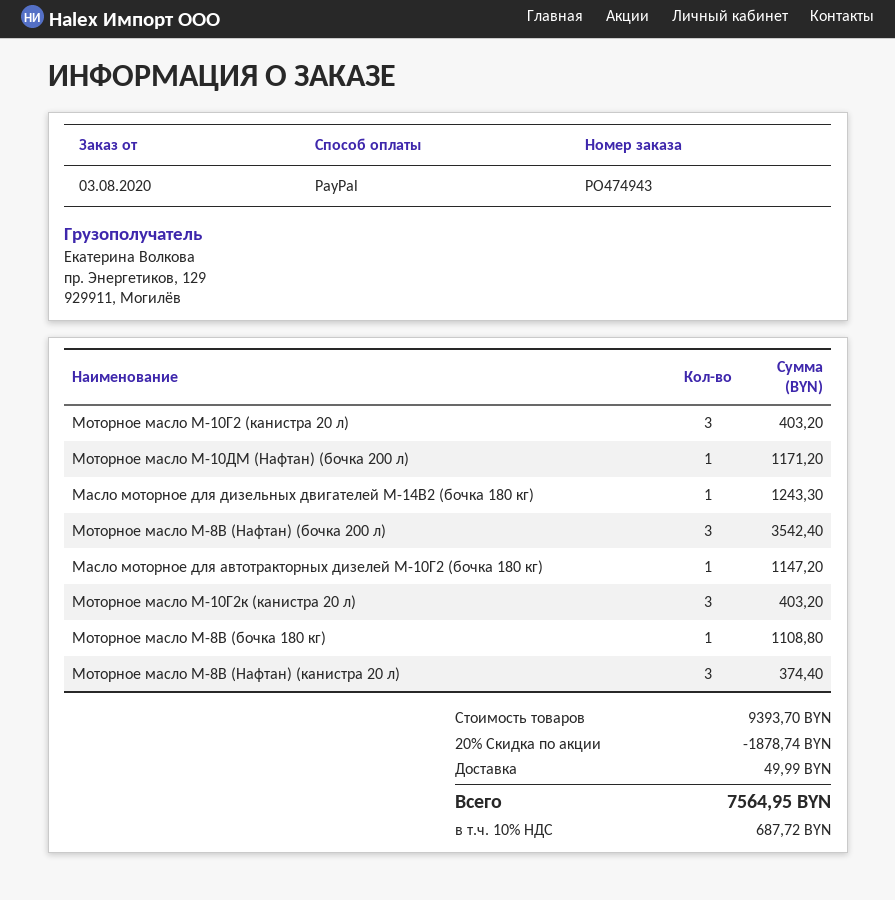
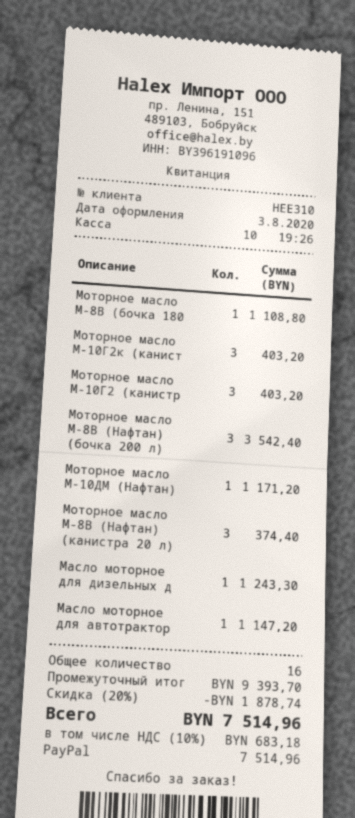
shipping: 49.99 -> none
tax: 10% = 687.72 -> 10% = 683.18
total: 7564.95 -> 7514.96

